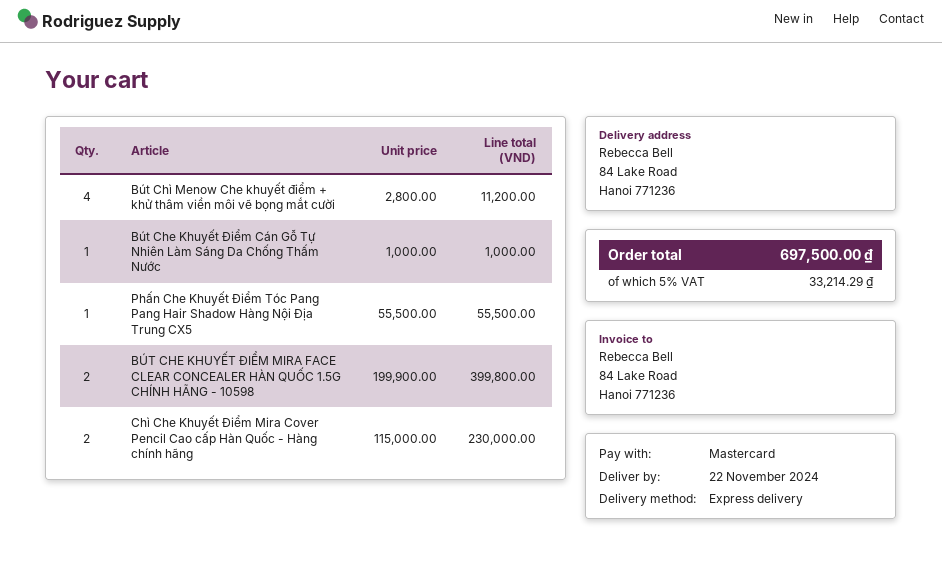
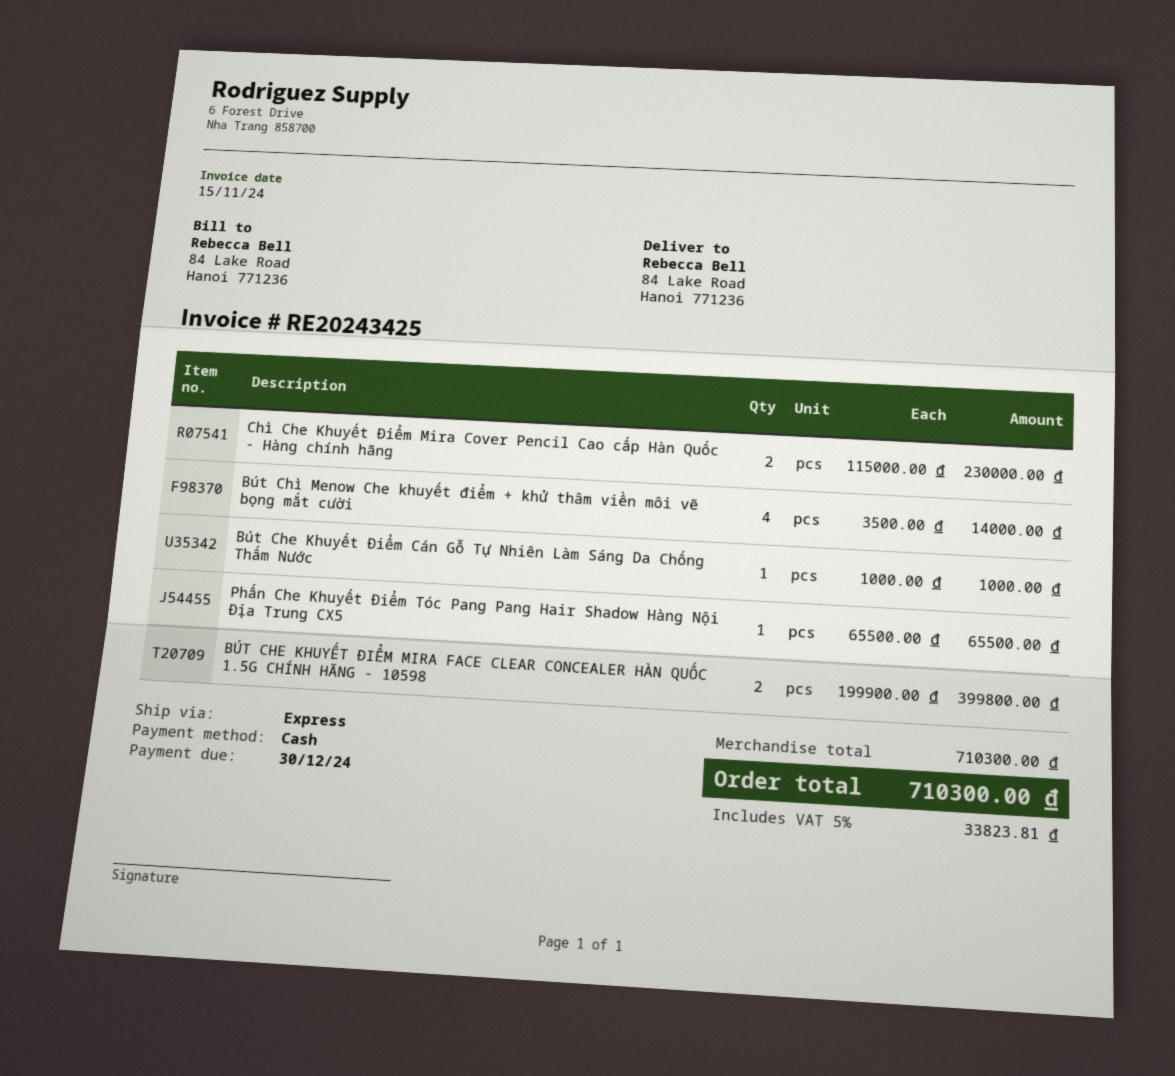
payment method: Mastercard -> cash
Bút Chì Menow Che khuyết điểm + khử thâm viền môi vẽ bọng mắt cười: 4 x 2800.00 = 11200.00 -> 4 x 3500.00 = 14000.00
Phấn Che Khuyết Điểm Tóc Pang Pang Hair Shadow Hàng Nội Địa Trung CX5: 1 x 55500.00 = 55500.00 -> 1 x 65500.00 = 65500.00
tax: 5% = 33214.29 -> 5% = 33823.81
total: 697500.00 -> 710300.00

